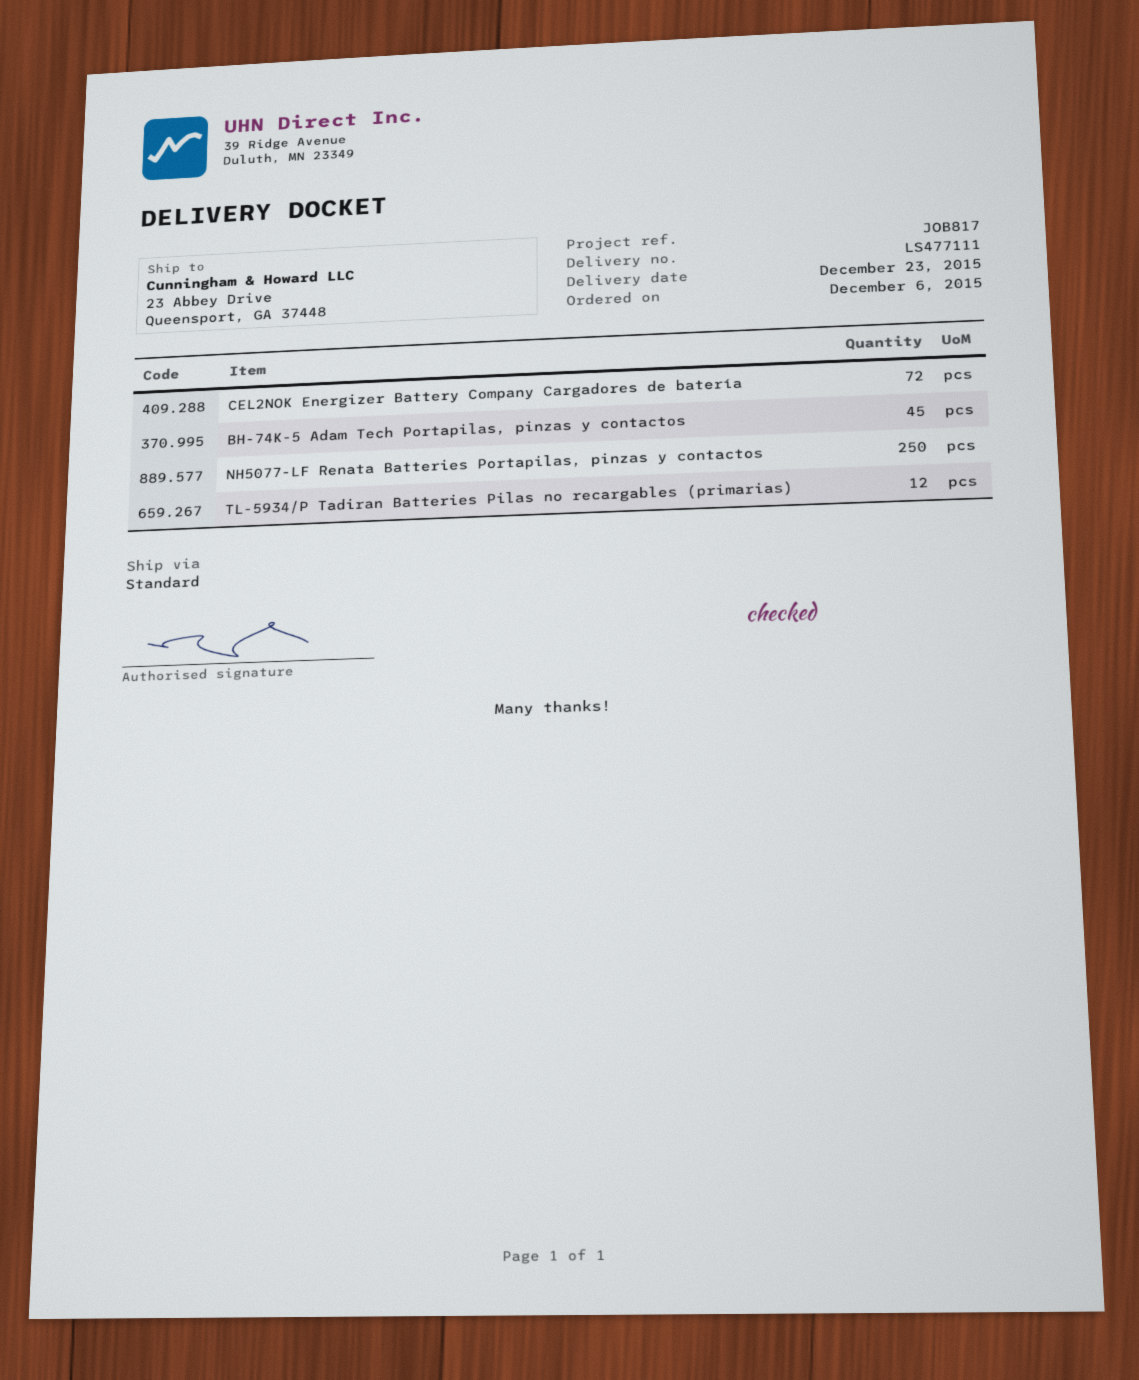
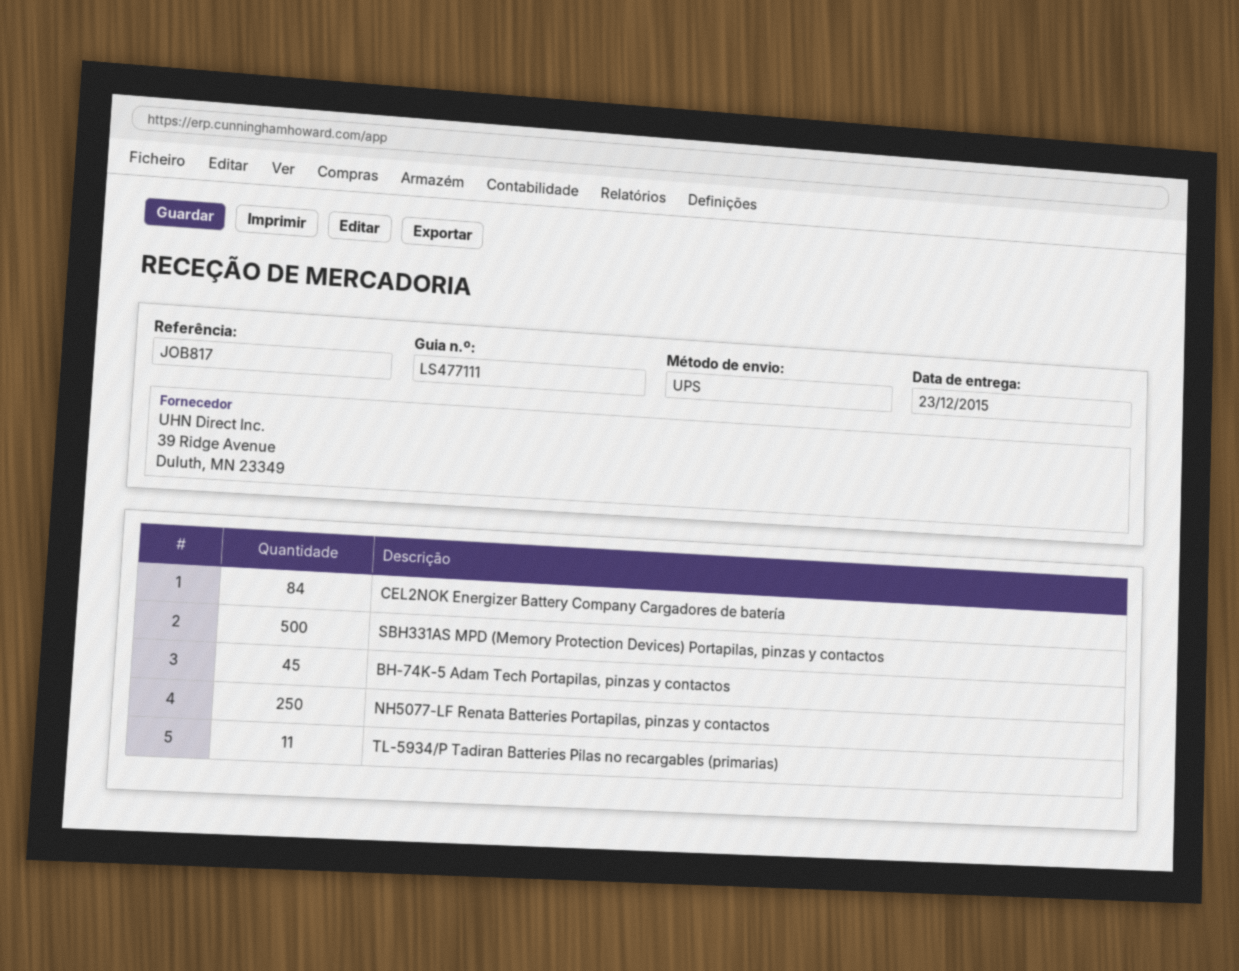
shipping method: standard -> UPS
CEL2NOK Energizer Battery Company Cargadores de batería: 72 -> 84
TL-5934/P Tadiran Batteries Pilas no recargables (primarias): 12 -> 11
SBH331AS MPD (Memory Protection Devices) Portapilas, pinzas y contactos: none -> 500

